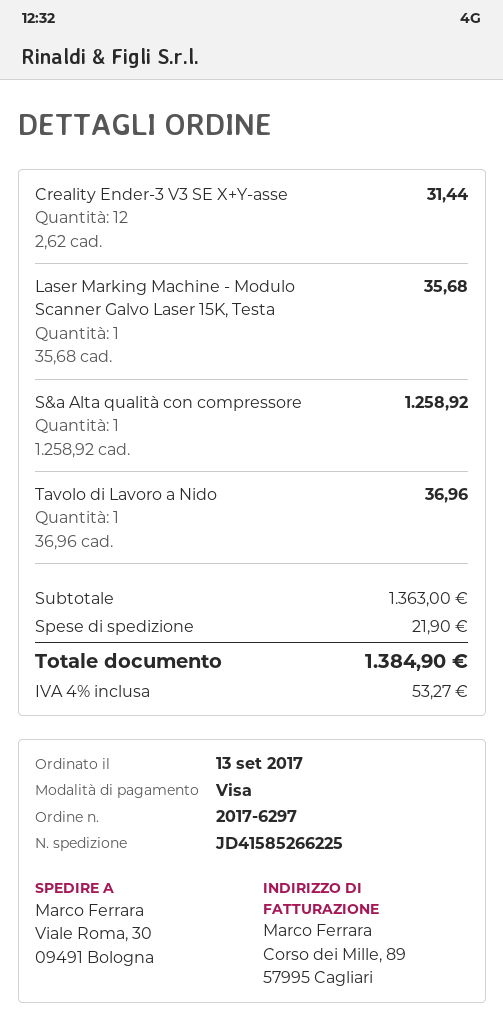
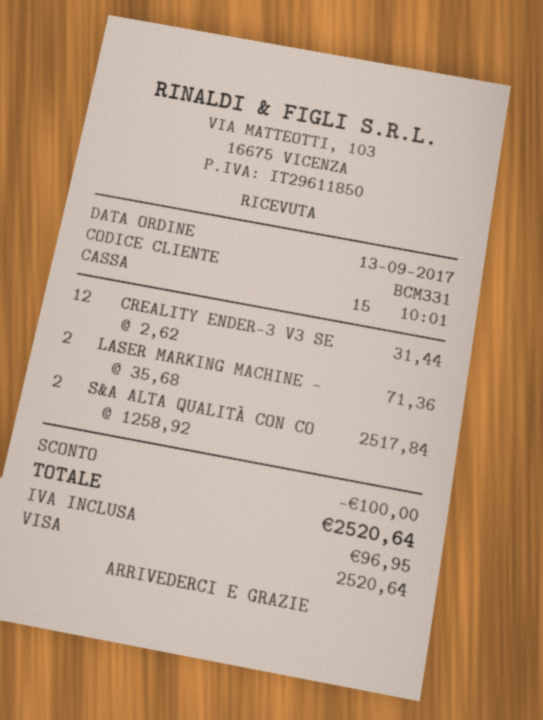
Laser Marking Machine - Modulo Scanner Galvo Laser 15K, Testa: 1 x 35.68 = 35.68 -> 2 x 35.68 = 71.36
S&a Alta qualità con compressore: 1 x 1258.92 = 1258.92 -> 2 x 1258.92 = 2517.84
Tavolo di Lavoro a Nido: 1 x 36.96 = 36.96 -> none
discount: none -> 100.00
shipping: 21.90 -> none
tax: 53.27 -> 96.95
total: 1384.90 -> 2520.64

